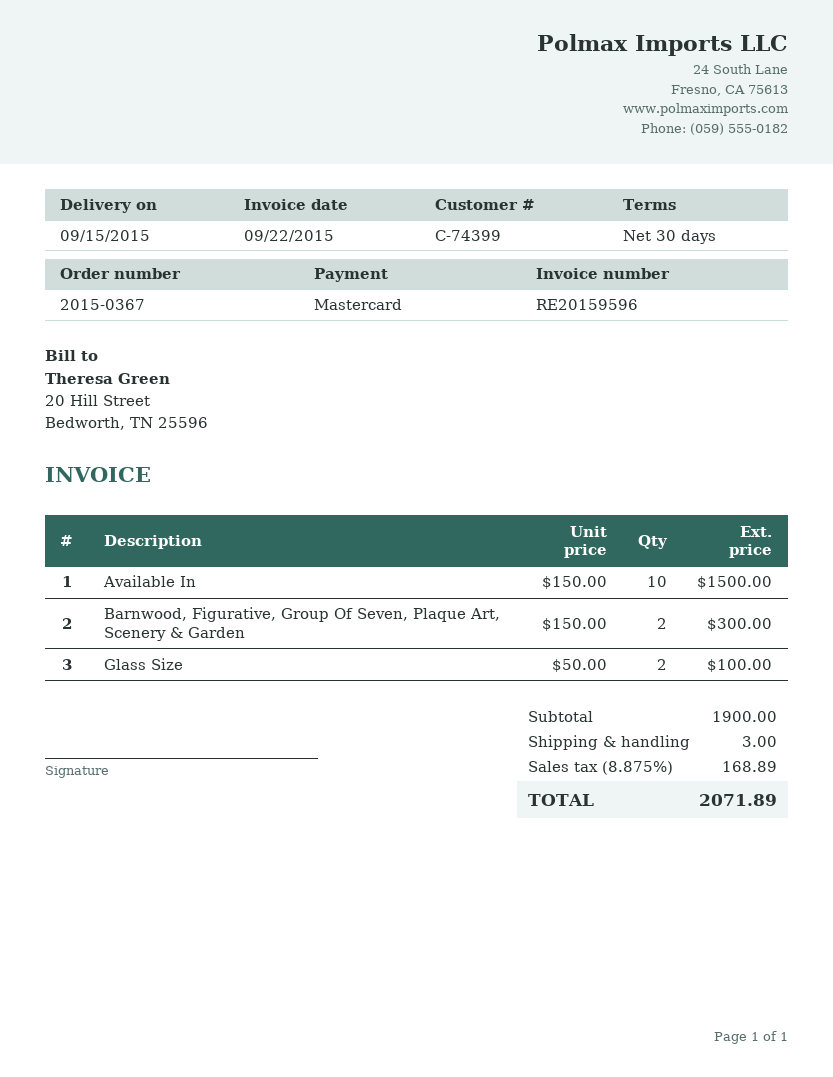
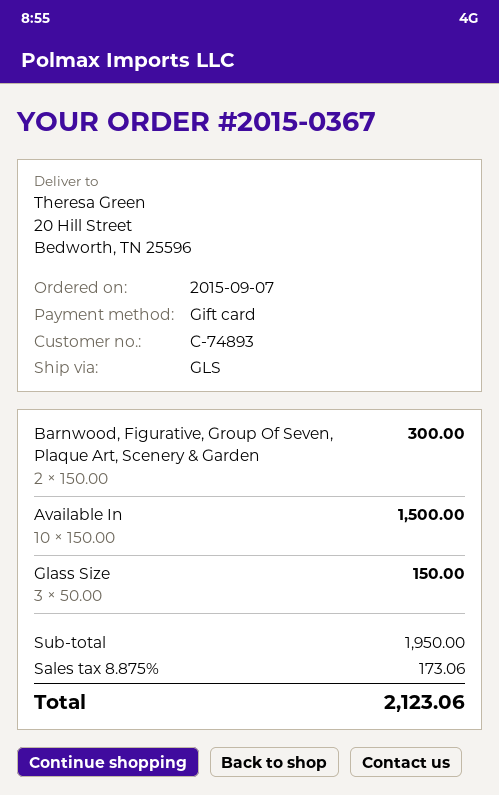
customer number: C-74399 -> C-74893
payment method: Mastercard -> gift card
Glass Size: 2 x 50.00 = 100.00 -> 3 x 50.00 = 150.00
subtotal: 1900.00 -> 1950.00
shipping: 3.00 -> none
tax: 8.875% = 168.89 -> 8.875% = 173.06
total: 2071.89 -> 2123.06

